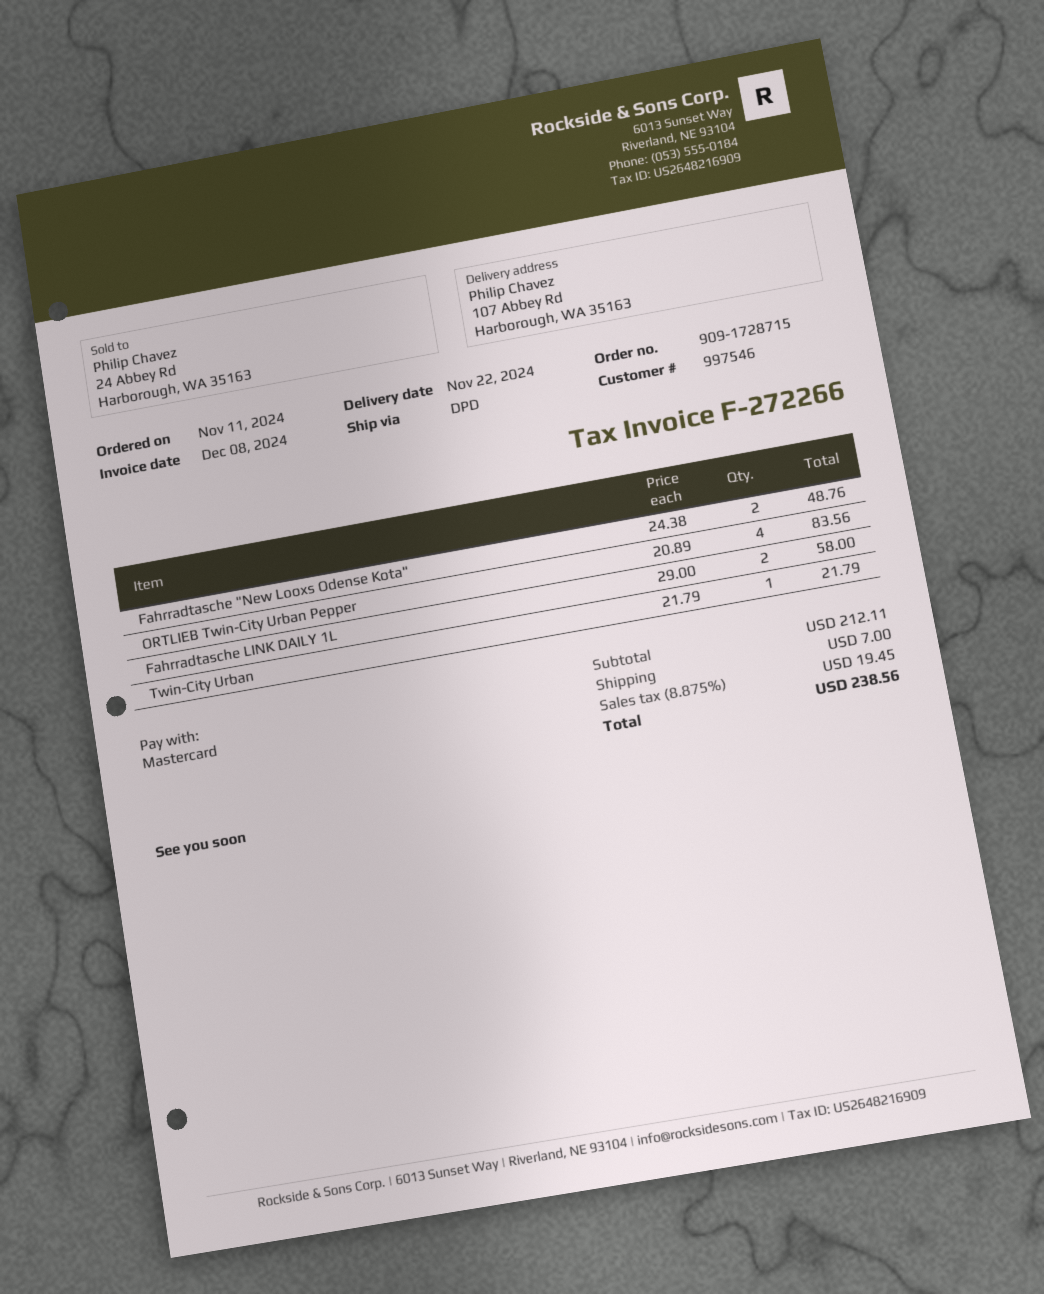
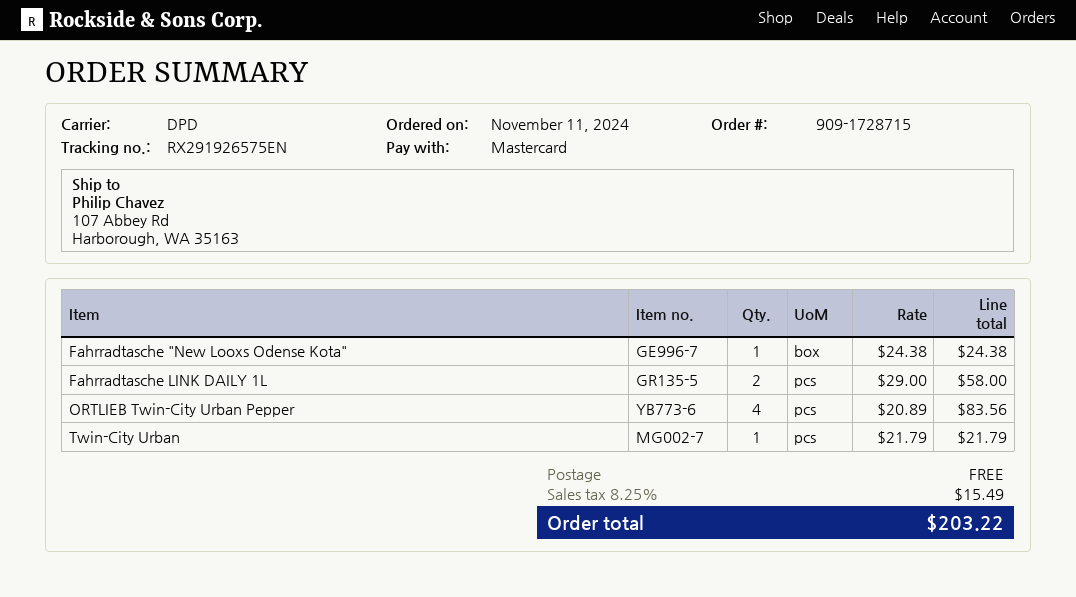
Fahrradtasche "New Looxs Odense Kota": 2 x 24.38 = 48.76 -> 1 x 24.38 = 24.38
shipping: 7.00 -> 0.00
tax: 8.875% = 19.45 -> 8.25% = 15.49
total: 238.56 -> 203.22

